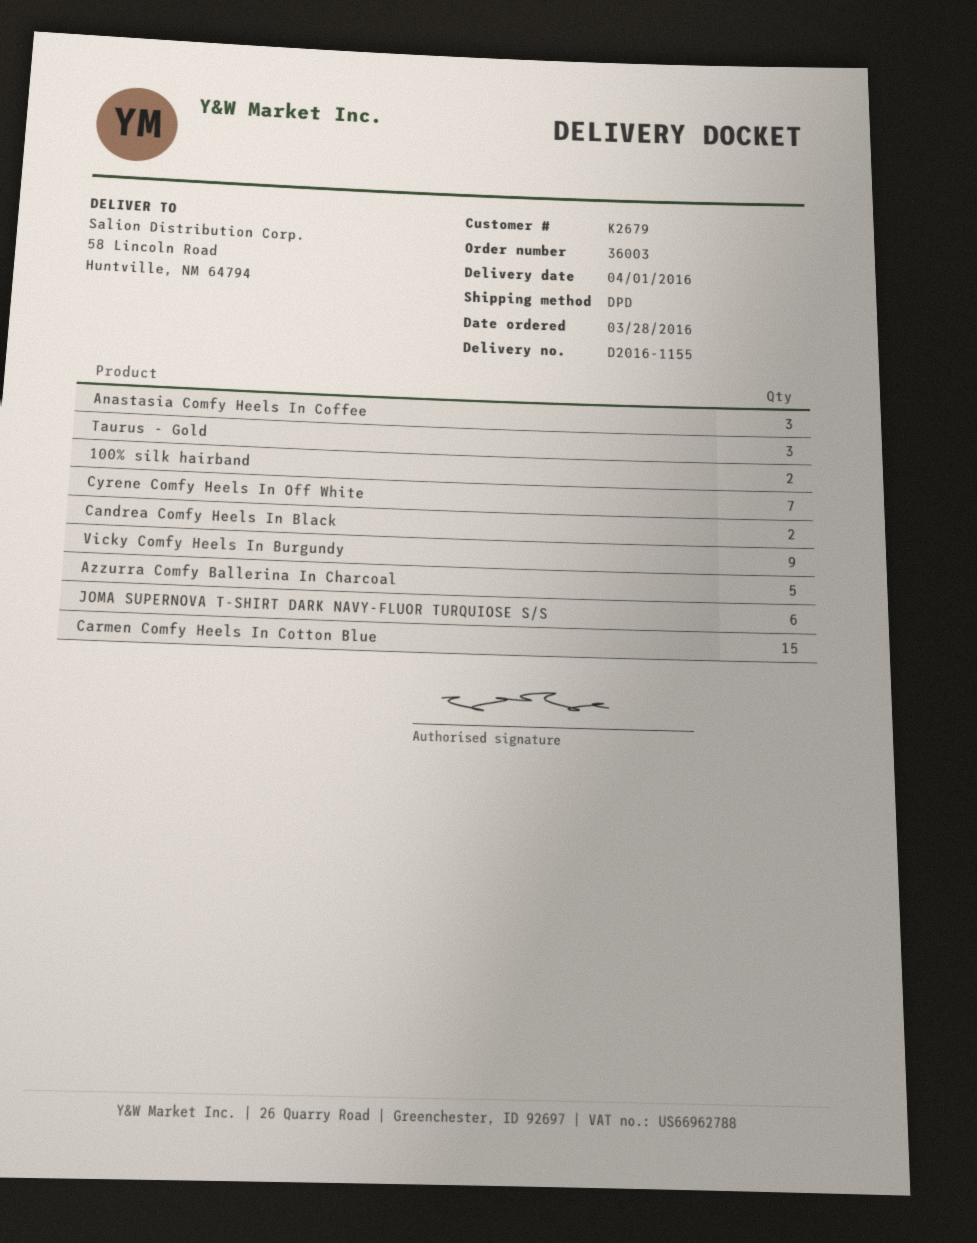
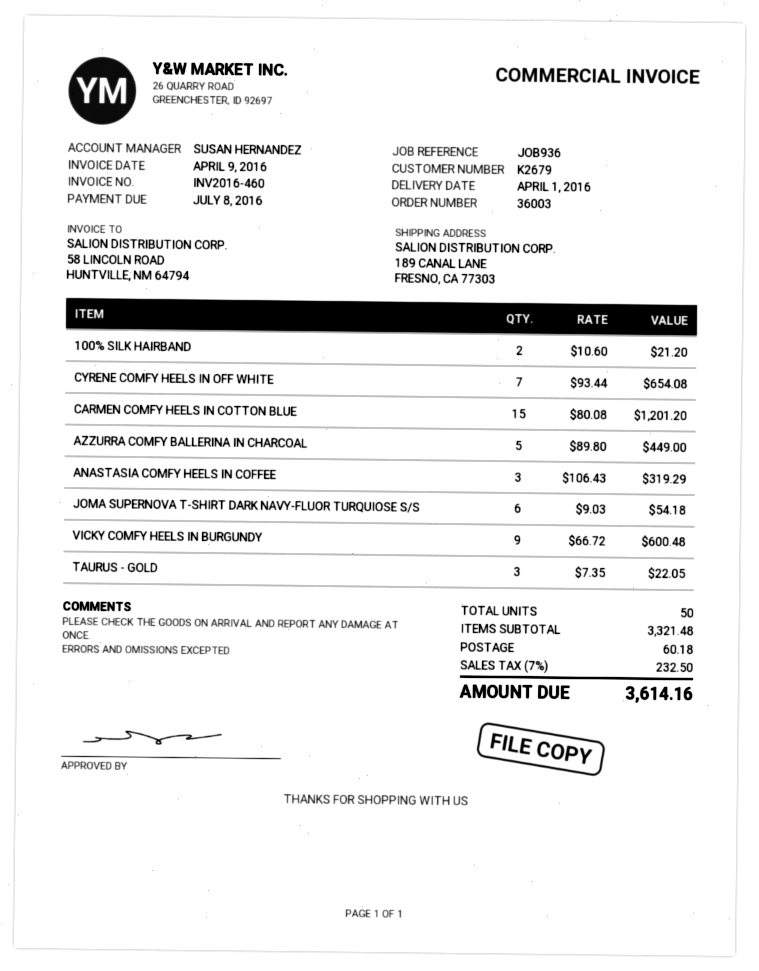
ship to: 58 Lincoln Road, Huntville, NM 64794 -> 189 CANAL LANE, FRESNO, CA 77303
Candrea Comfy Heels In Black: 2 -> none

